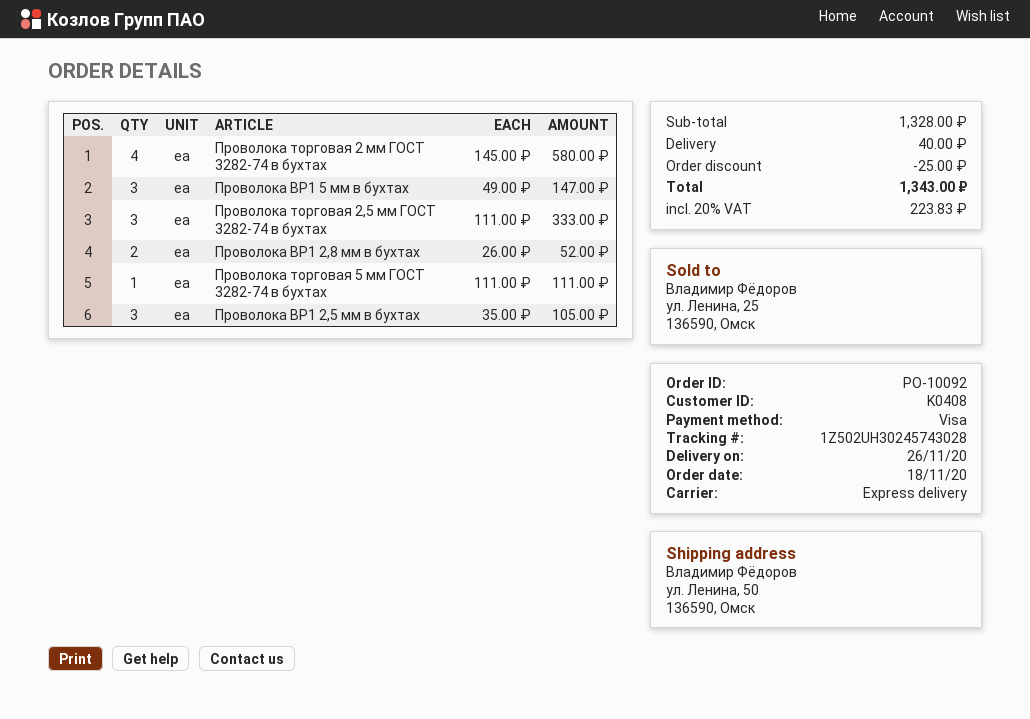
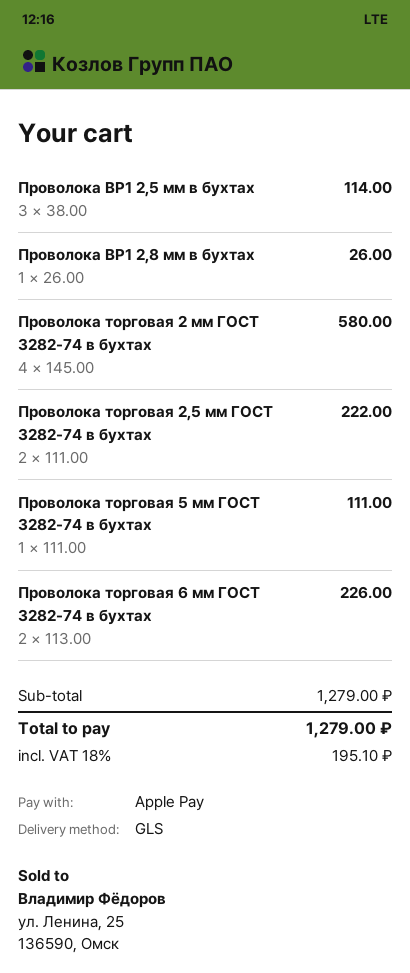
payment method: Visa -> Apple Pay
shipping method: express -> GLS
Проволока ВР1 5 мм в бухтах: 3 x 49.00 = 147.00 -> none
Проволока торговая 2,5 мм ГОСТ 3282-74 в бухтах: 3 x 111.00 = 333.00 -> 2 x 111.00 = 222.00
Проволока ВР1 2,8 мм в бухтах: 2 x 26.00 = 52.00 -> 1 x 26.00 = 26.00
Проволока ВР1 2,5 мм в бухтах: 3 x 35.00 = 105.00 -> 3 x 38.00 = 114.00
Проволока торговая 6 мм ГОСТ 3282-74 в бухтах: none -> 2 x 113.00 = 226.00
subtotal: 1328.00 -> 1279.00
discount: 25.00 -> none
shipping: 40.00 -> none
tax: 20% = 223.83 -> 18% = 195.10
total: 1343.00 -> 1279.00

